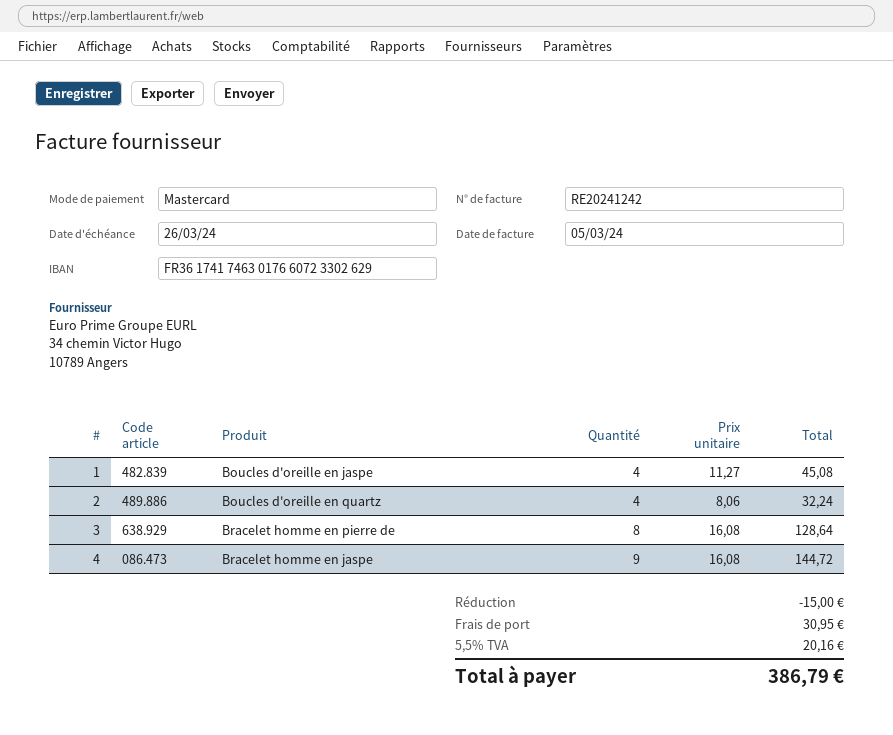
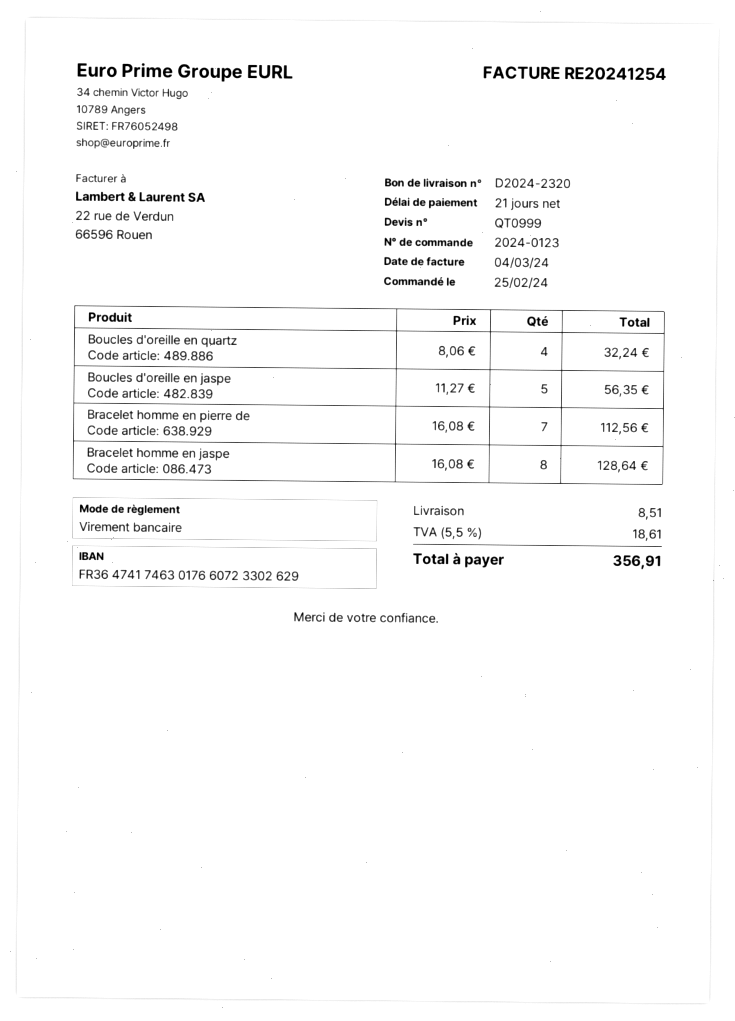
invoice number: RE20241242 -> RE20241254
invoice date: 2024-03-05 -> 2024-03-04
payment method: Mastercard -> bank transfer
bank account: FR3617417463017660723302629 -> FR3647417463017660723302629
Boucles d'oreille en jaspe: 4 x 11.27 = 45.08 -> 5 x 11.27 = 56.35
Bracelet homme en pierre de: 8 x 16.08 = 128.64 -> 7 x 16.08 = 112.56
Bracelet homme en jaspe: 9 x 16.08 = 144.72 -> 8 x 16.08 = 128.64
discount: 15.00 -> none
shipping: 30.95 -> 8.51
tax: 5.5% = 20.16 -> 5.5% = 18.61
total: 386.79 -> 356.91

